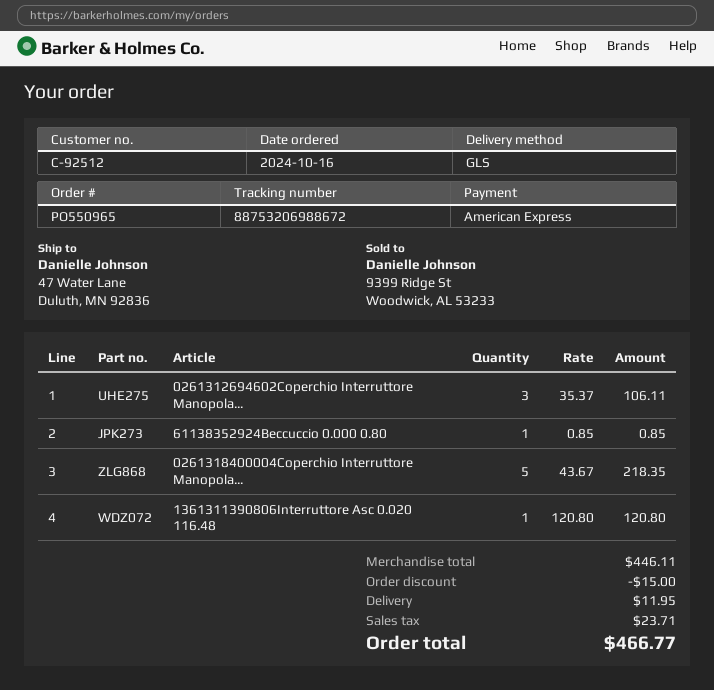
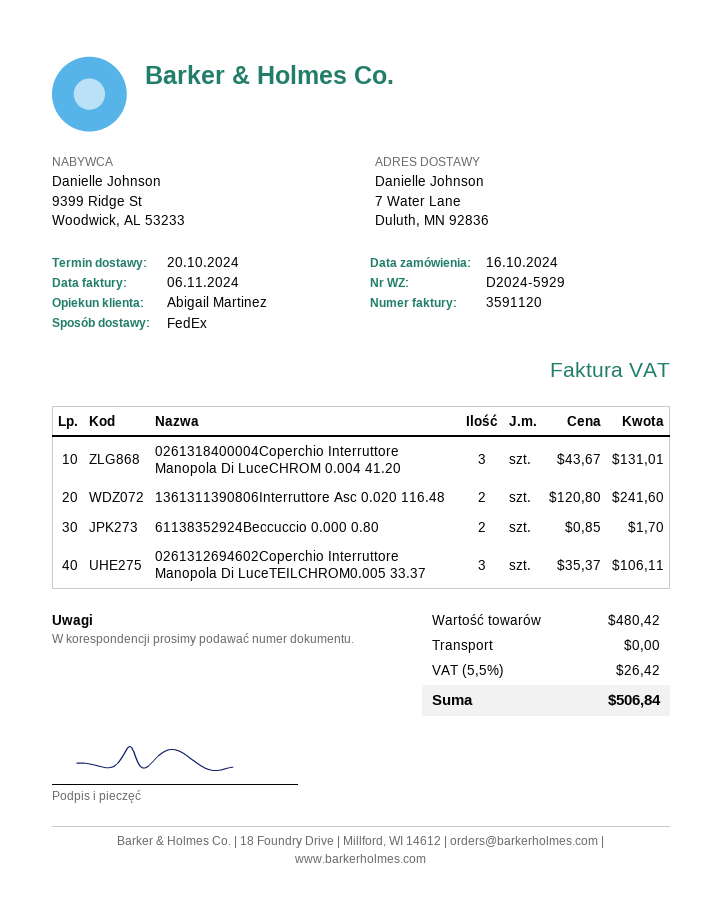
shipping method: GLS -> FedEx
ship to: 47 Water Lane, Duluth, MN 92836 -> 7 Water Lane, Duluth, MN 92836
61138352924Beccuccio 0.000 0.80: 1 x 0.85 = 0.85 -> 2 x 0.85 = 1.70
0261318400004Coperchio Interruttore Manopola...: 5 x 43.67 = 218.35 -> 3 x 43.67 = 131.01
1361311390806Interruttore Asc 0.020 116.48: 1 x 120.80 = 120.80 -> 2 x 120.80 = 241.60
subtotal: 446.11 -> 480.42
discount: 15.00 -> none
shipping: 11.95 -> 0.00
tax: 23.71 -> 26.42
total: 466.77 -> 506.84

